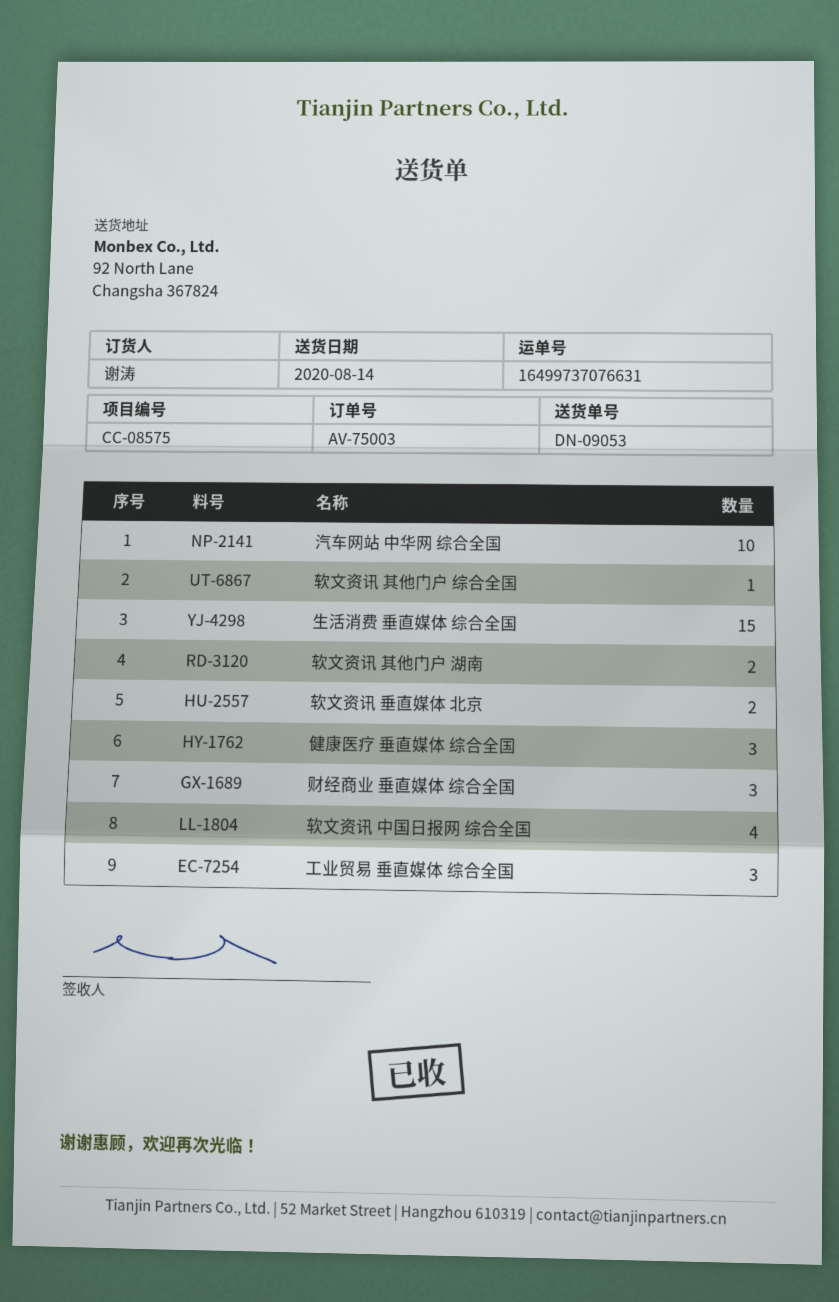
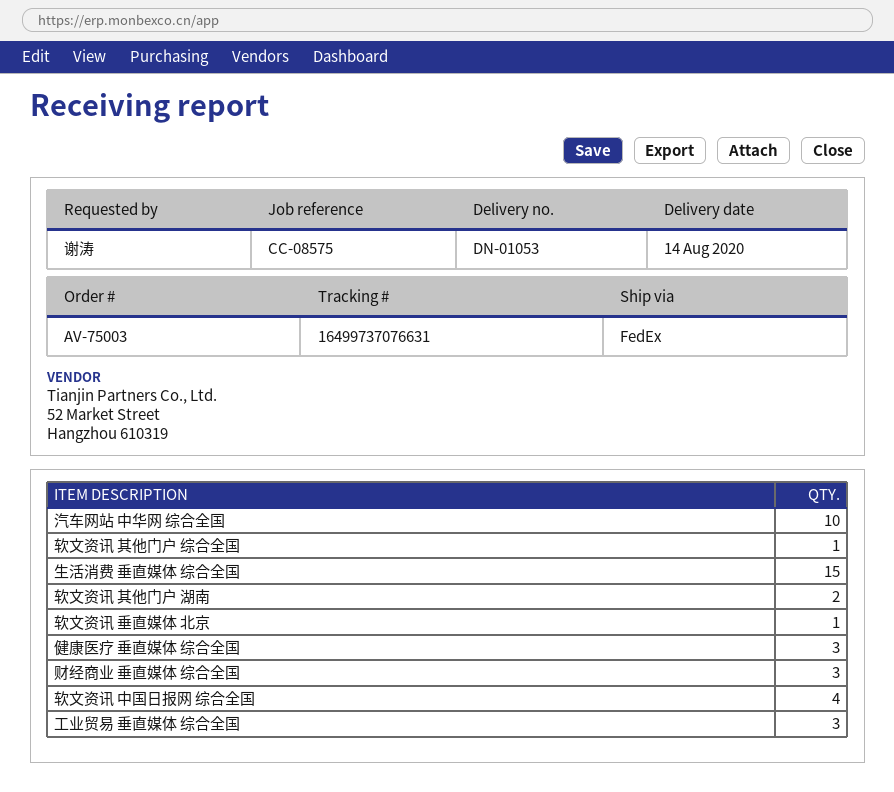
delivery note number: DN-09053 -> DN-01053
软文资讯 垂直媒体 北京: 2 -> 1

